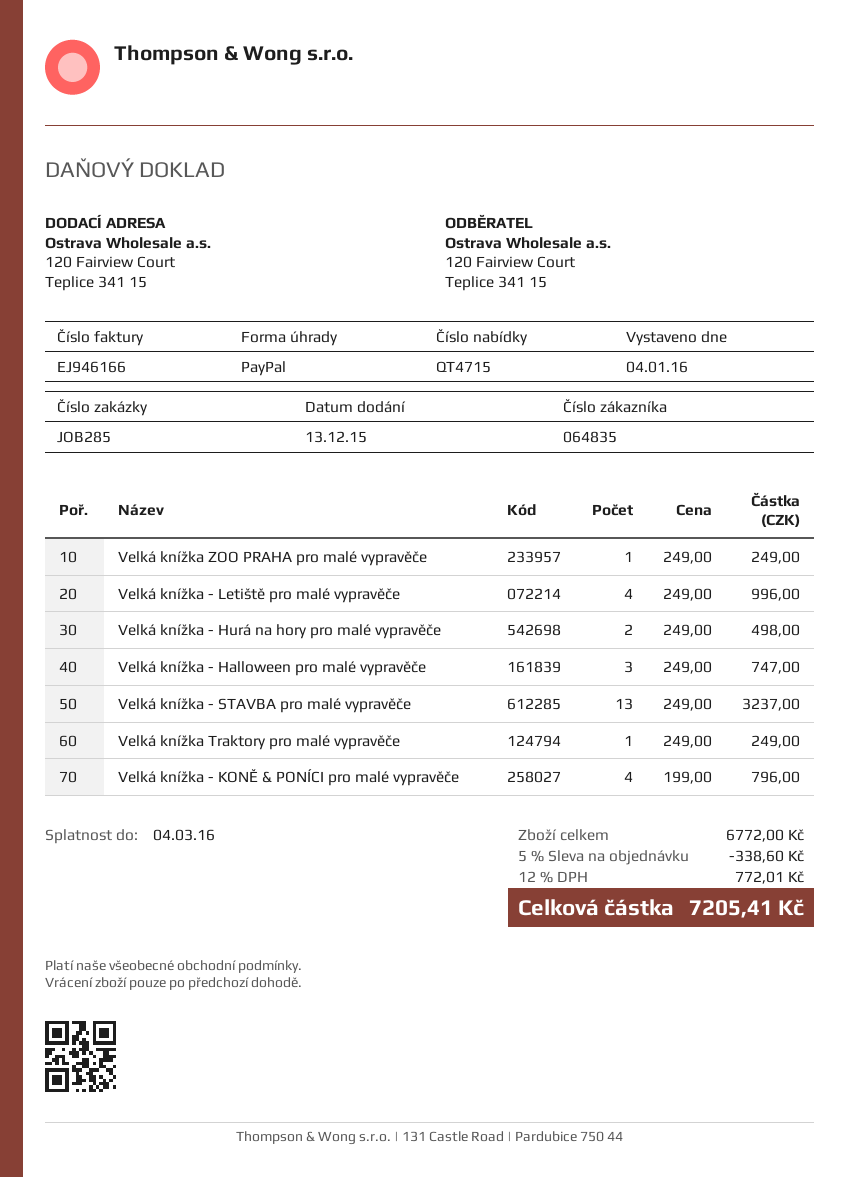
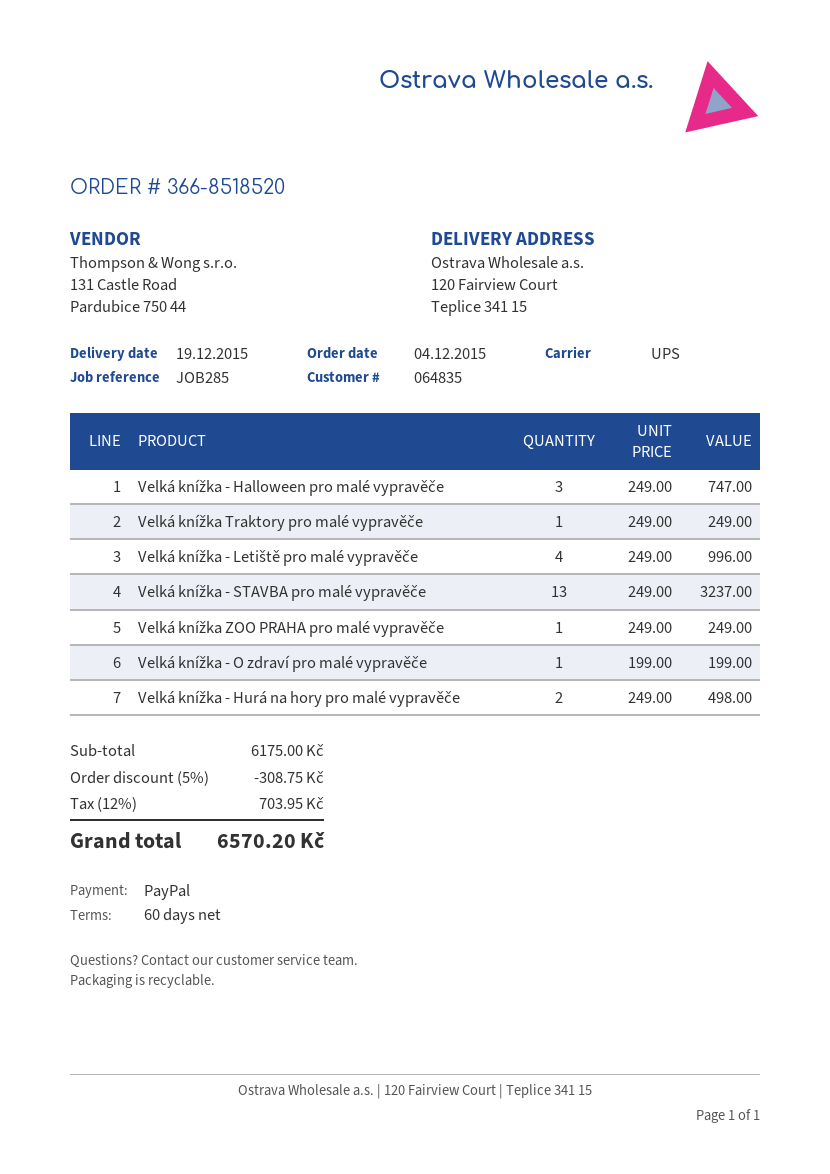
delivery date: 2015-12-13 -> 2015-12-19
Velká knížka - KONĚ & PONÍCI pro malé vypravěče: 4 x 199.00 = 796.00 -> none
Velká knížka - O zdraví pro malé vypravěče: none -> 1 x 199.00 = 199.00
subtotal: 6772.00 -> 6175.00
discount: 5% = 338.60 -> 5% = 308.75
tax: 12% = 772.01 -> 12% = 703.95
total: 7205.41 -> 6570.20

